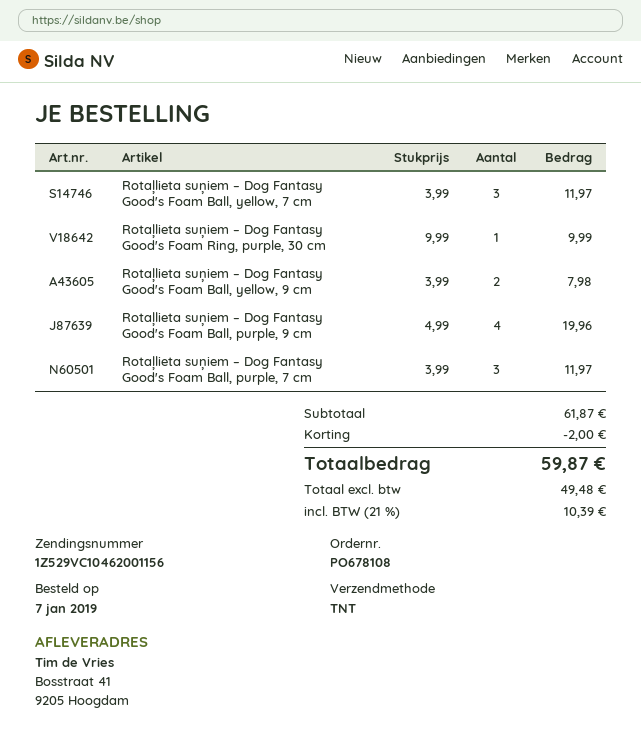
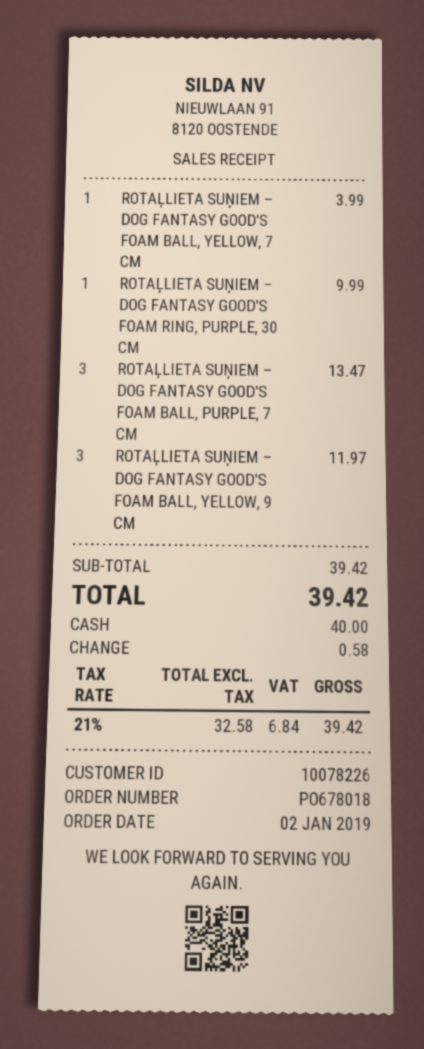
order number: PO678108 -> PO678018
order date: 2019-01-07 -> 2019-01-02
Rotaļlieta suņiem – Dog Fantasy Good's Foam Ball, yellow, 7 cm: 3 for 11.97 -> 1 for 3.99
Rotaļlieta suņiem – Dog Fantasy Good's Foam Ball, yellow, 9 cm: 2 for 7.98 -> 3 for 11.97
Rotaļlieta suņiem – Dog Fantasy Good's Foam Ball, purple, 9 cm: 4 for 19.96 -> none
Rotaļlieta suņiem – Dog Fantasy Good's Foam Ball, purple, 7 cm: 3 for 11.97 -> 3 for 13.47
subtotal: 61.87 -> 39.42
discount: 2.00 -> none
net: 49.48 -> 32.58
tax: 21% = 10.39 -> 21% = 6.84
total: 59.87 -> 39.42

